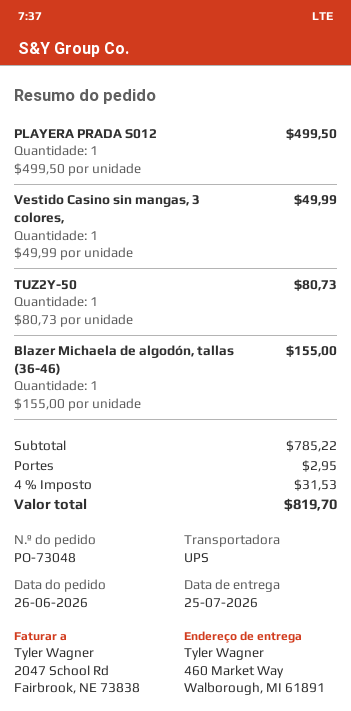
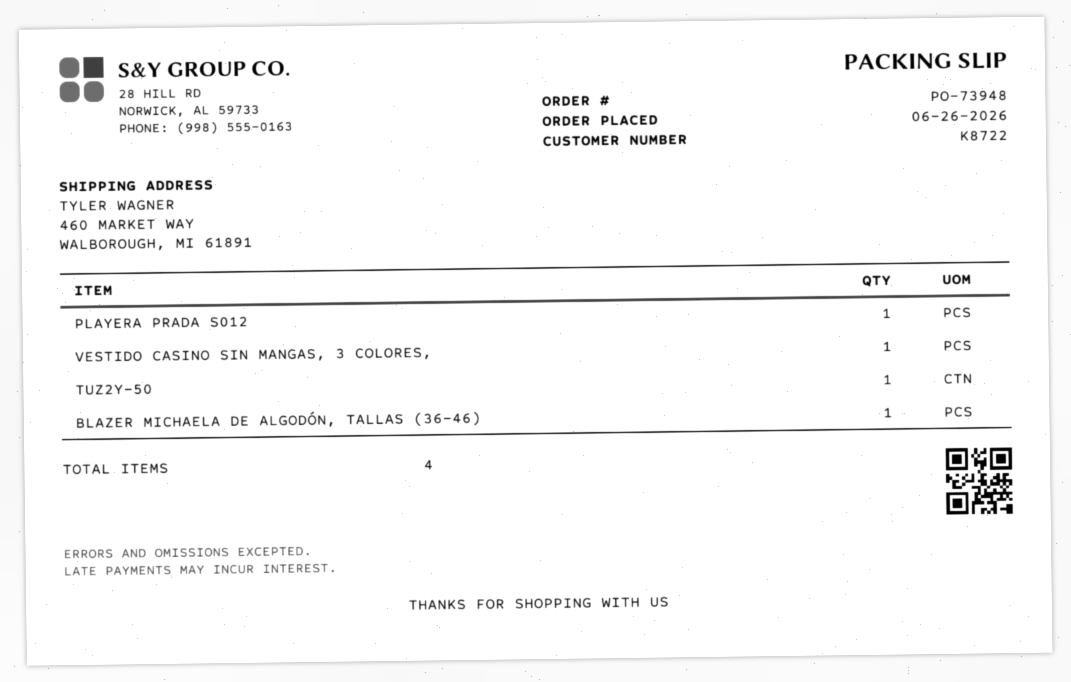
order number: PO-73048 -> PO-73948

